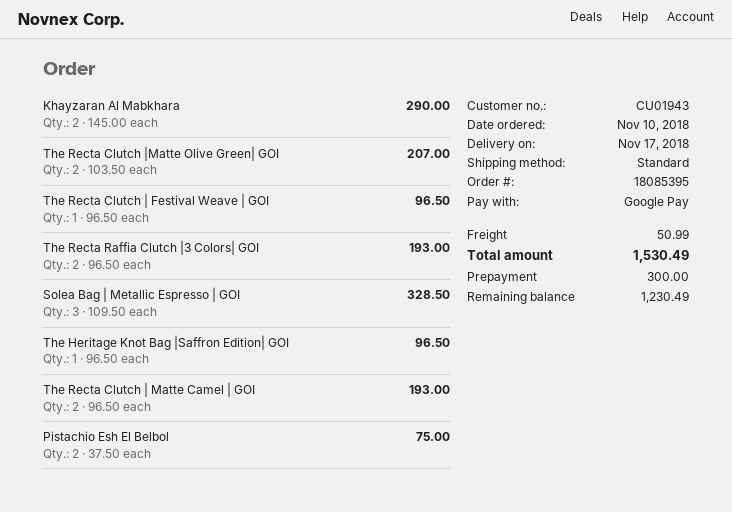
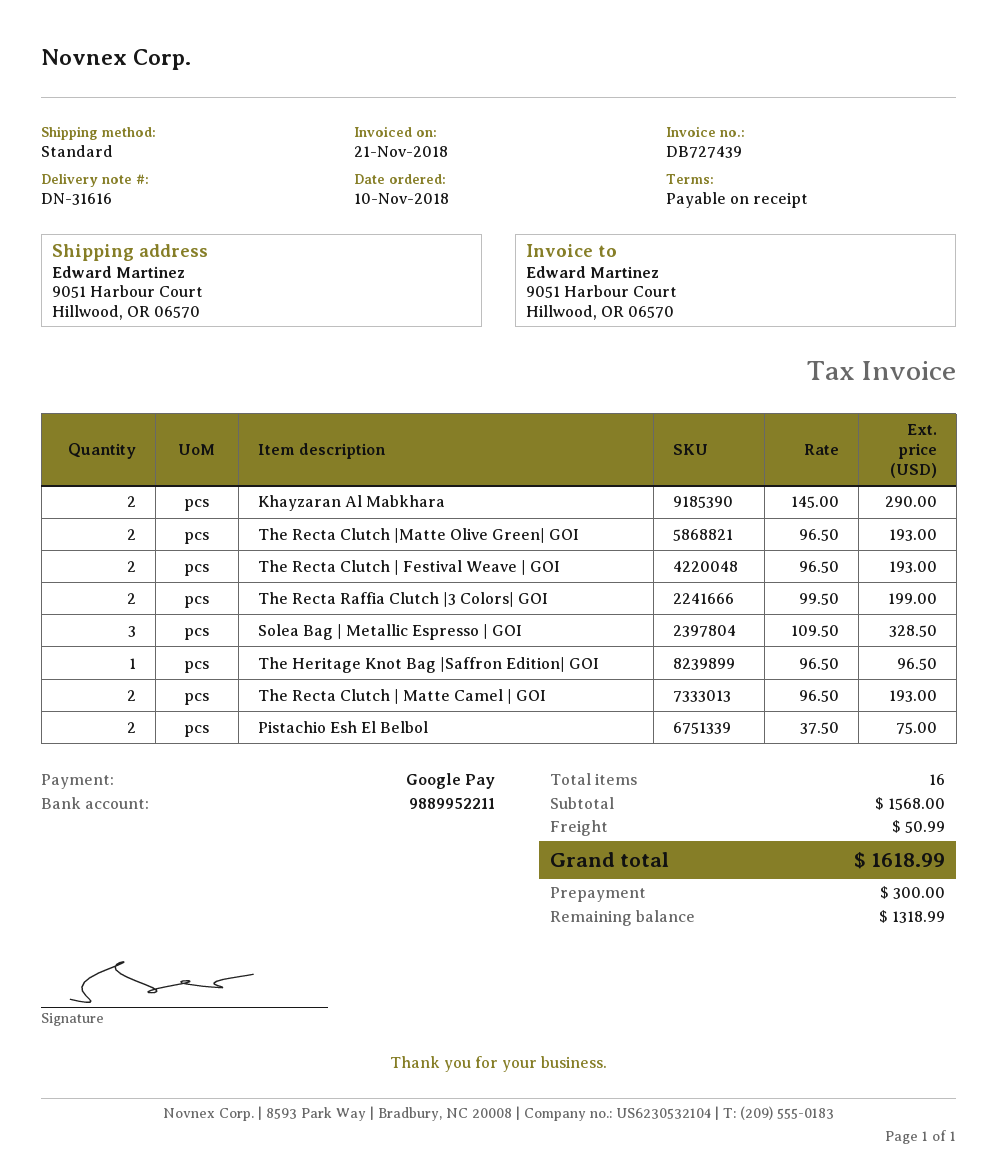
The Recta Clutch |Matte Olive Green| GOI: 2 x 103.50 = 207.00 -> 2 x 96.50 = 193.00
The Recta Clutch | Festival Weave | GOI: 1 x 96.50 = 96.50 -> 2 x 96.50 = 193.00
The Recta Raffia Clutch |3 Colors| GOI: 2 x 96.50 = 193.00 -> 2 x 99.50 = 199.00
total: 1530.49 -> 1618.99
balance: 1230.49 -> 1318.99

